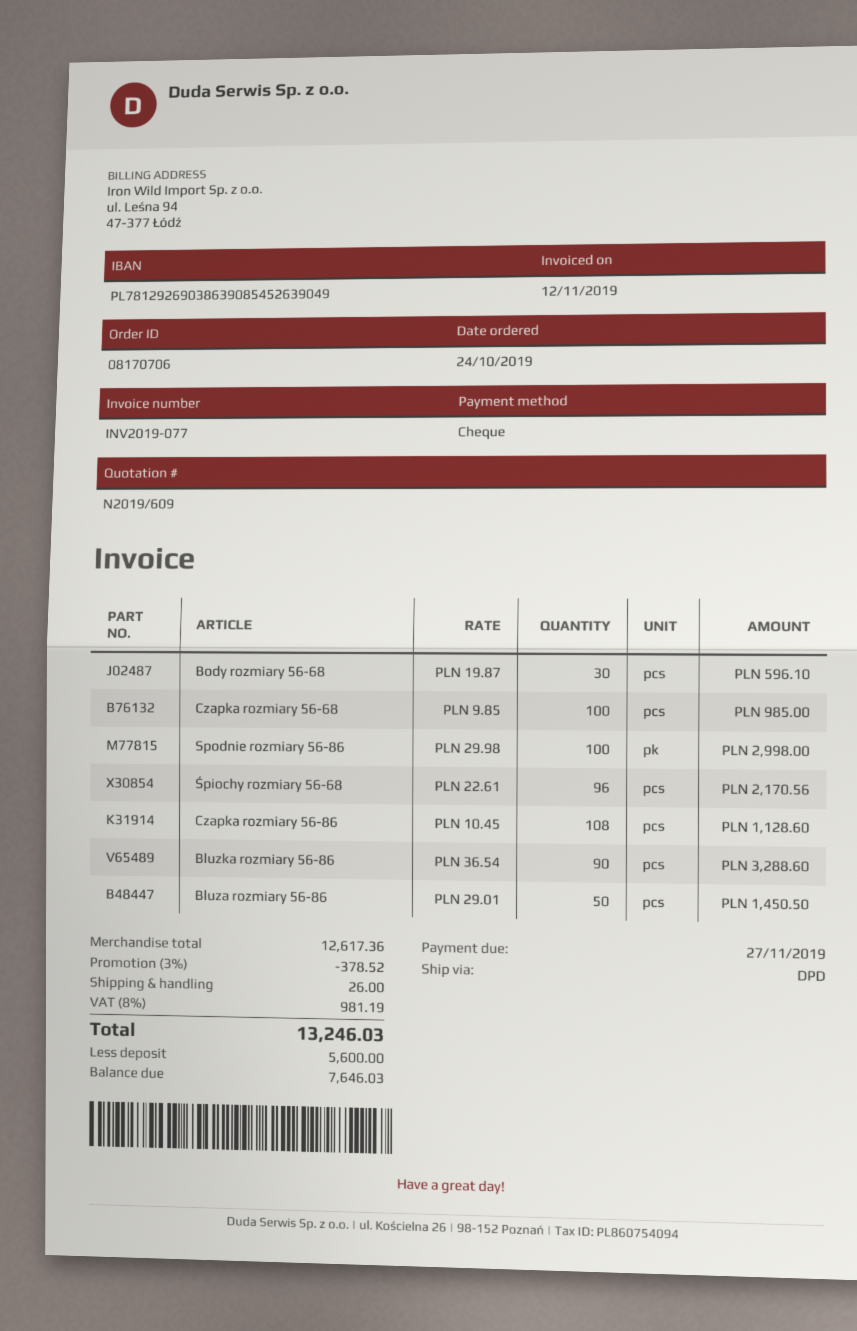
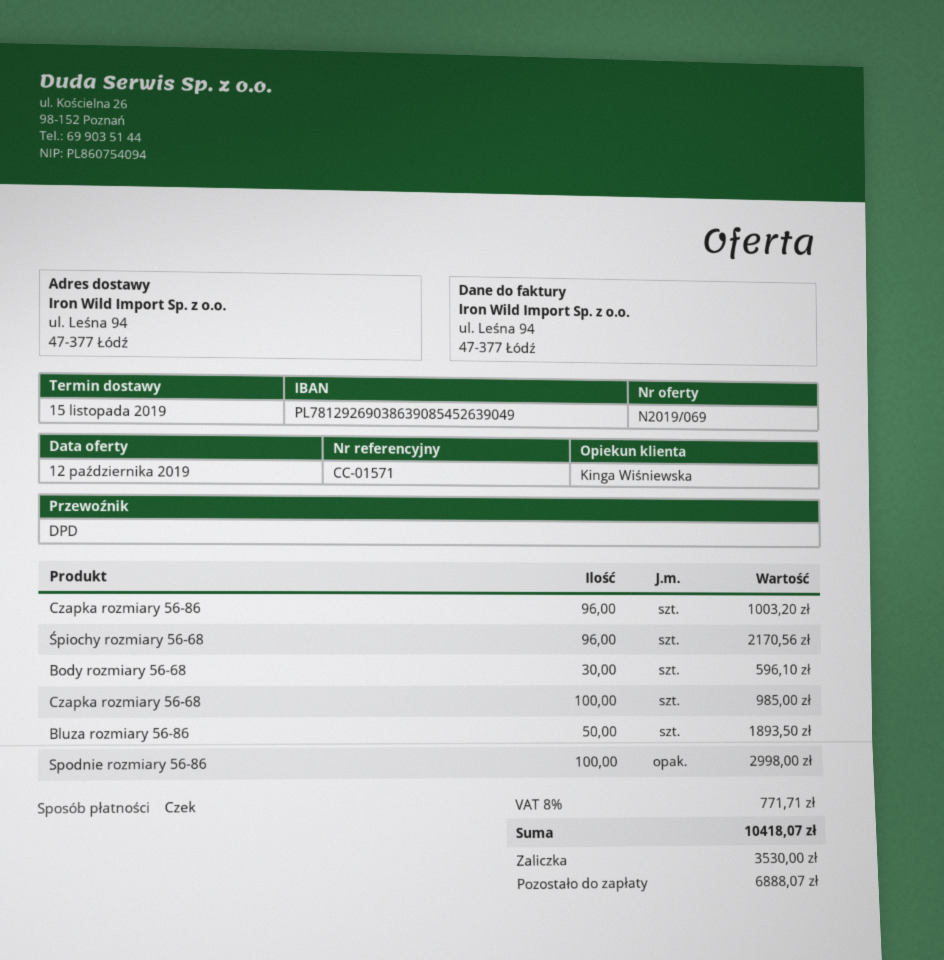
quote number: N2019/609 -> N2019/069
Czapka rozmiary 56-86: 108 for 1128.60 -> 96 for 1003.20
Bluzka rozmiary 56-86: 90 for 3288.60 -> none
Bluza rozmiary 56-86: 50 for 1450.50 -> 50 for 1893.50
discount: 3% = 378.52 -> none
shipping: 26.00 -> none
tax: 8% = 981.19 -> 8% = 771.71
total: 13246.03 -> 10418.07
deposit: 5600.00 -> 3530.00
balance: 7646.03 -> 6888.07

